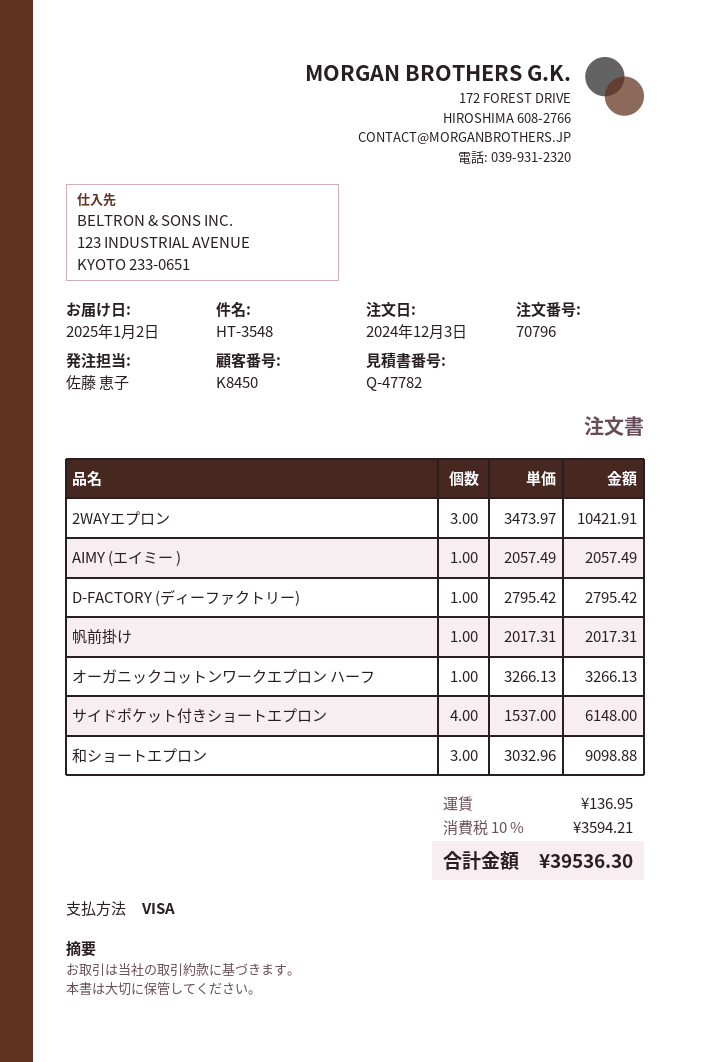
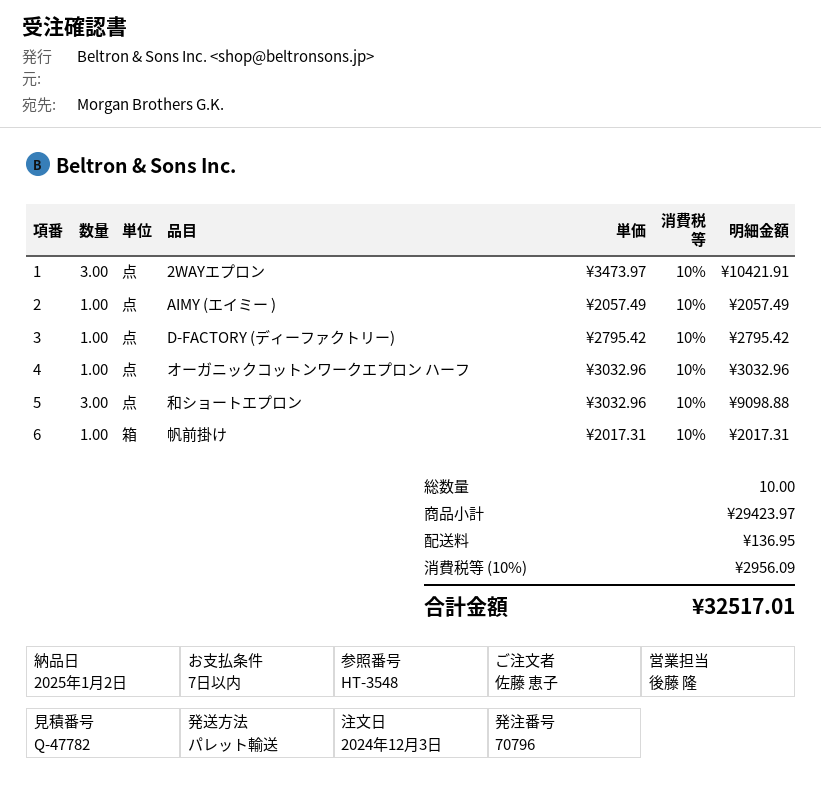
オーガニックコットンワークエプロン ハーフ: 1 x 3266.13 = 3266.13 -> 1 x 3032.96 = 3032.96
サイドポケット付きショートエプロン: 4 x 1537.00 = 6148.00 -> none
tax: 10% = 3594.21 -> 10% = 2956.09
total: 39536.30 -> 32517.01

